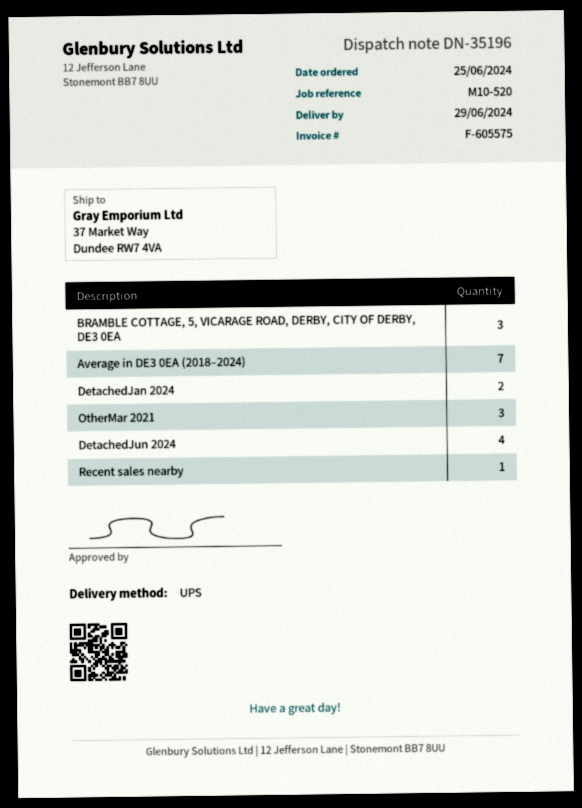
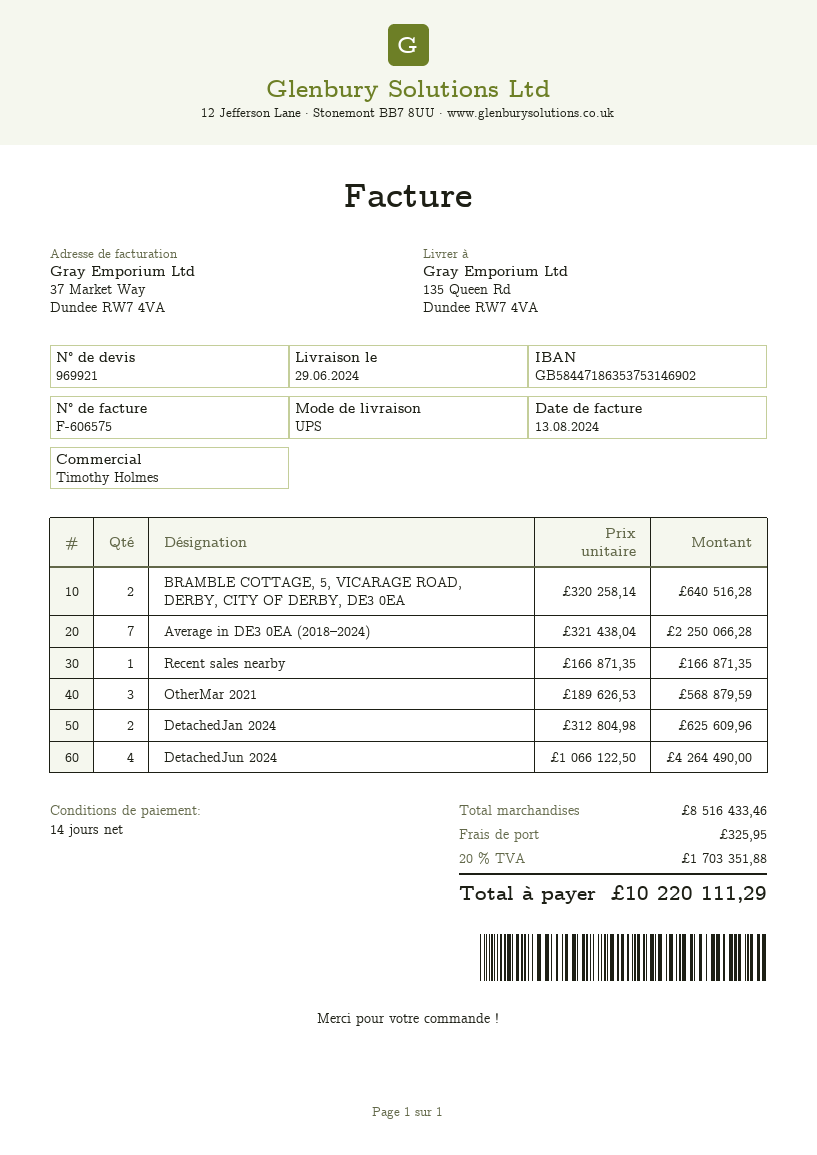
invoice number: F-605575 -> F-606575
ship to: 37 Market Way, Dundee RW7 4VA -> 135 Queen Rd, Dundee RW7 4VA
BRAMBLE COTTAGE, 5, VICARAGE ROAD, DERBY, CITY OF DERBY, DE3 0EA: 3 -> 2

